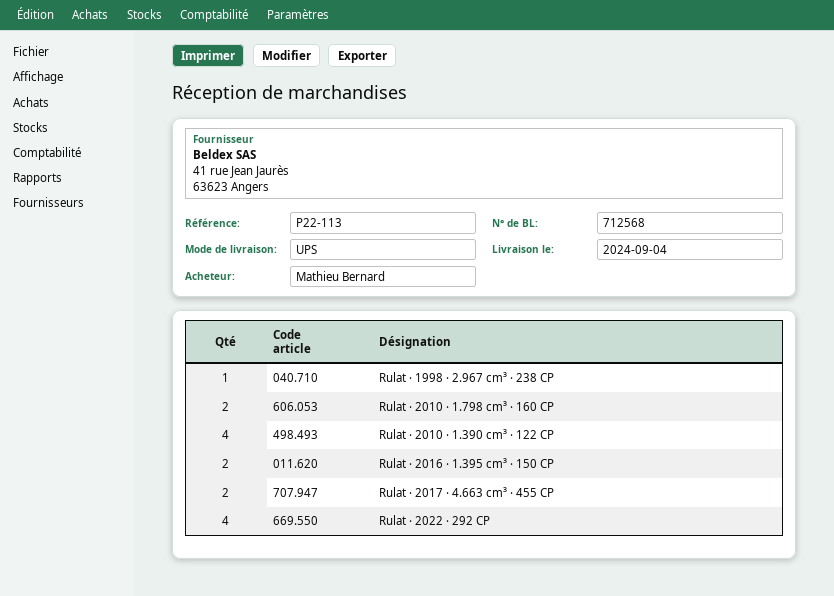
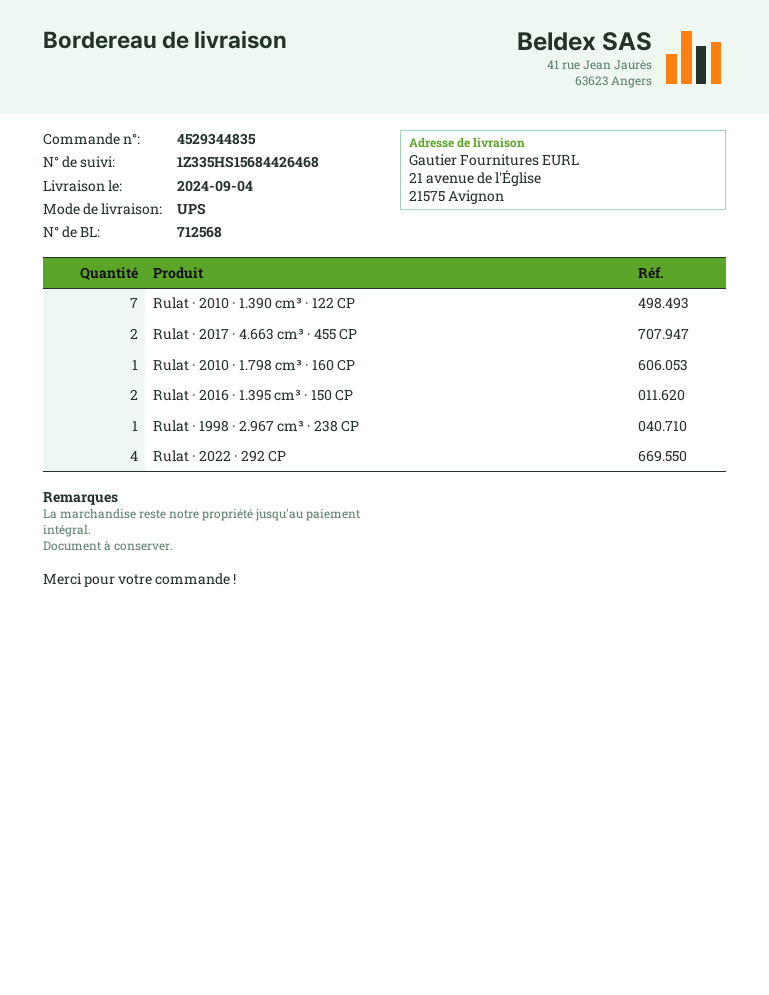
Rulat · 2010 · 1.798 cm³ · 160 CP: 2 -> 1
Rulat · 2010 · 1.390 cm³ · 122 CP: 4 -> 7

